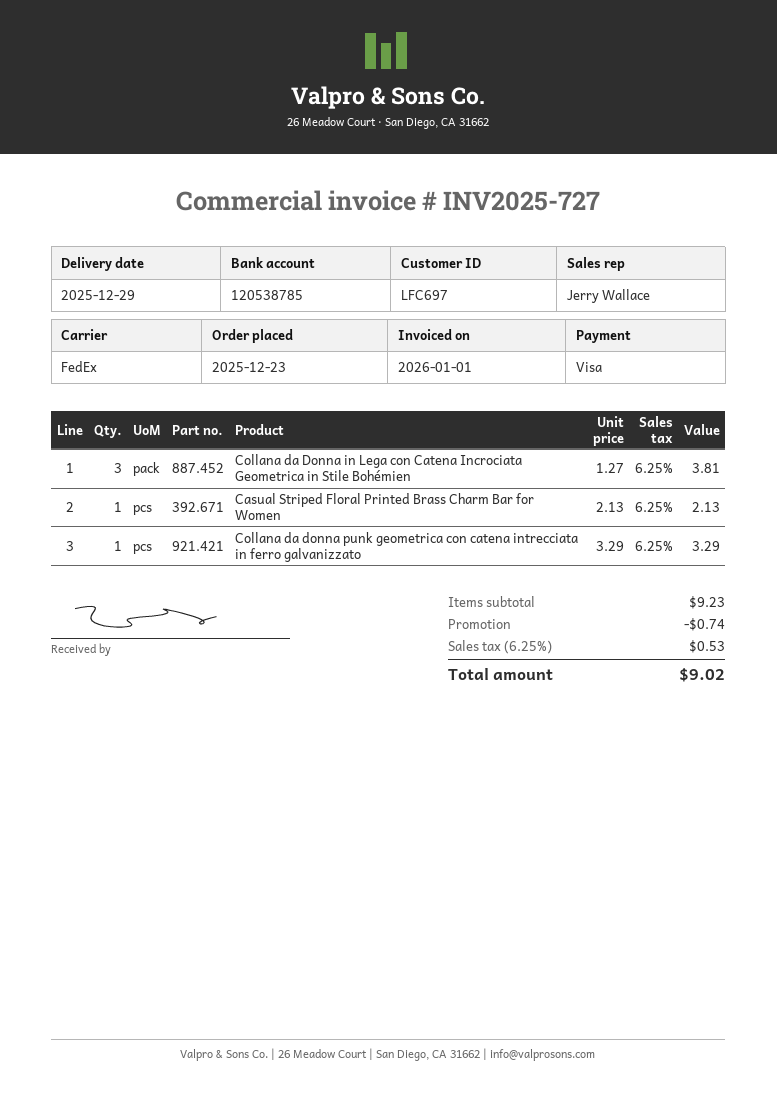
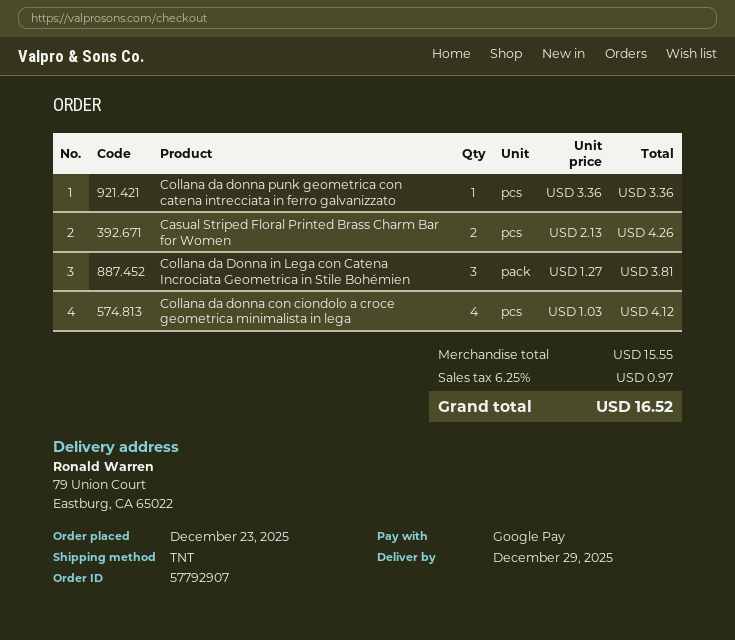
payment method: Visa -> Google Pay
shipping method: FedEx -> TNT
Casual Striped Floral Printed Brass Charm Bar for Women: 1 x 2.13 = 2.13 -> 2 x 2.13 = 4.26
Collana da donna punk geometrica con catena intrecciata in ferro galvanizzato: 1 x 3.29 = 3.29 -> 1 x 3.36 = 3.36
Collana da donna con ciondolo a croce geometrica minimalista in lega: none -> 4 x 1.03 = 4.12
subtotal: 9.23 -> 15.55
discount: 0.74 -> none
tax: 6.25% = 0.53 -> 6.25% = 0.97
total: 9.02 -> 16.52

